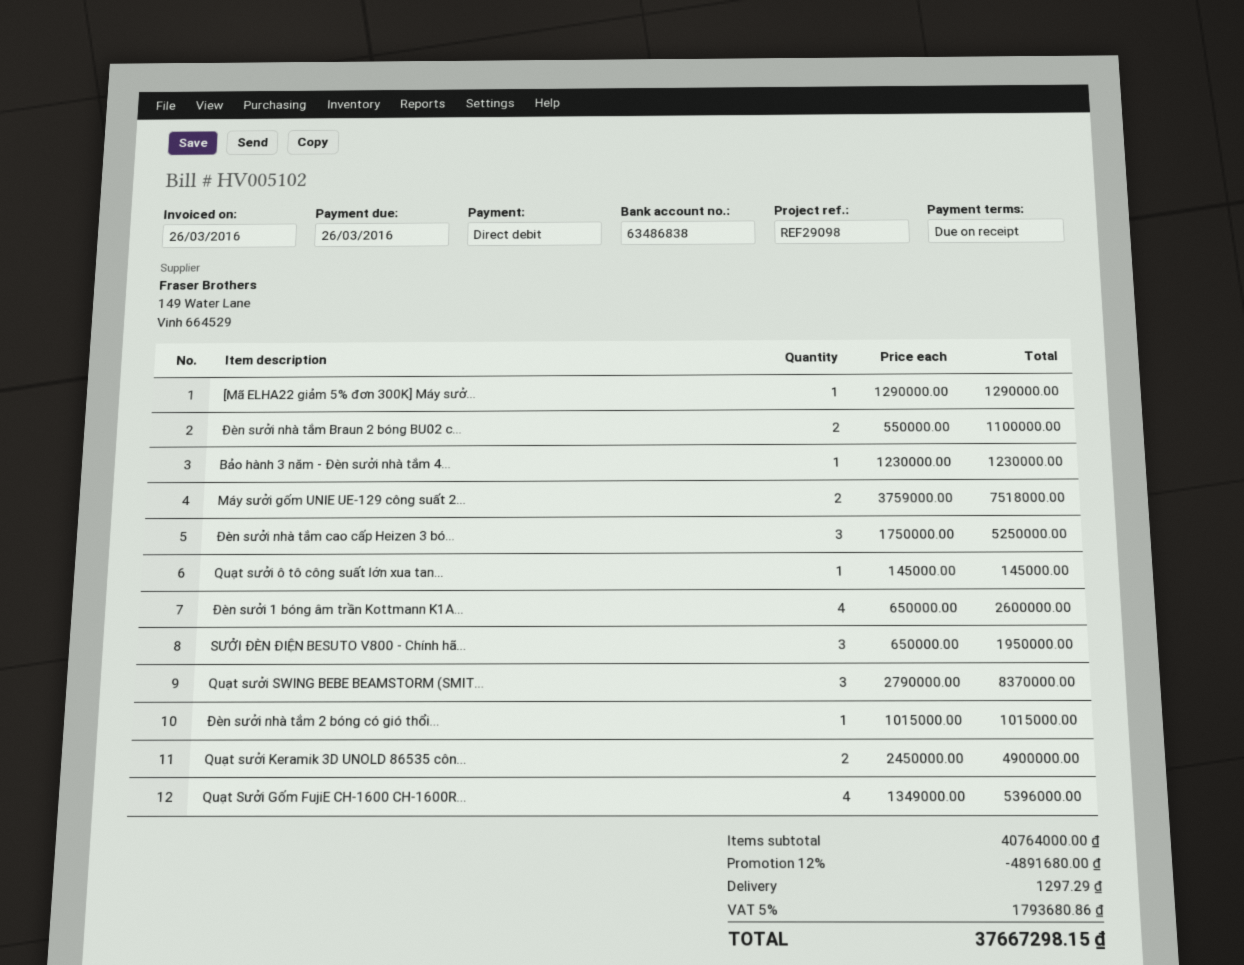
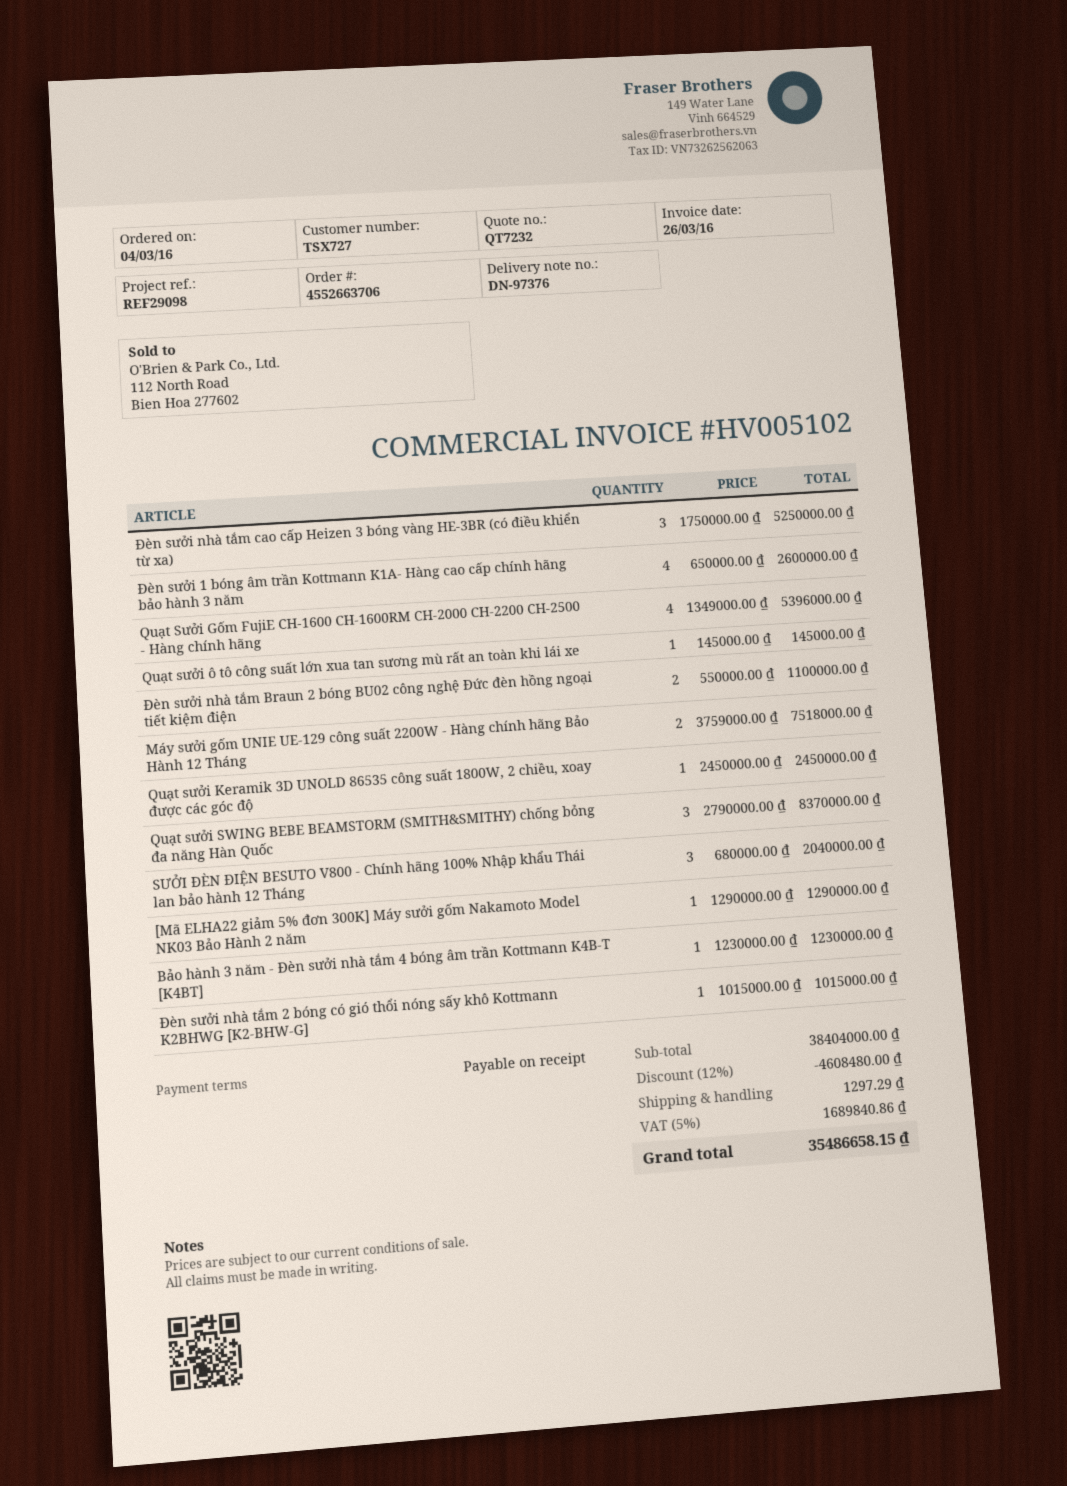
SƯỞI ĐÈN ĐIỆN BESUTO V800 - Chính hã...: 3 x 650000.00 = 1950000.00 -> 3 x 680000.00 = 2040000.00
Quạt sưởi Keramik 3D UNOLD 86535 côn...: 2 x 2450000.00 = 4900000.00 -> 1 x 2450000.00 = 2450000.00
subtotal: 40764000.00 -> 38404000.00
discount: 12% = 4891680.00 -> 12% = 4608480.00
tax: 5% = 1793680.86 -> 5% = 1689840.86
total: 37667298.15 -> 35486658.15

